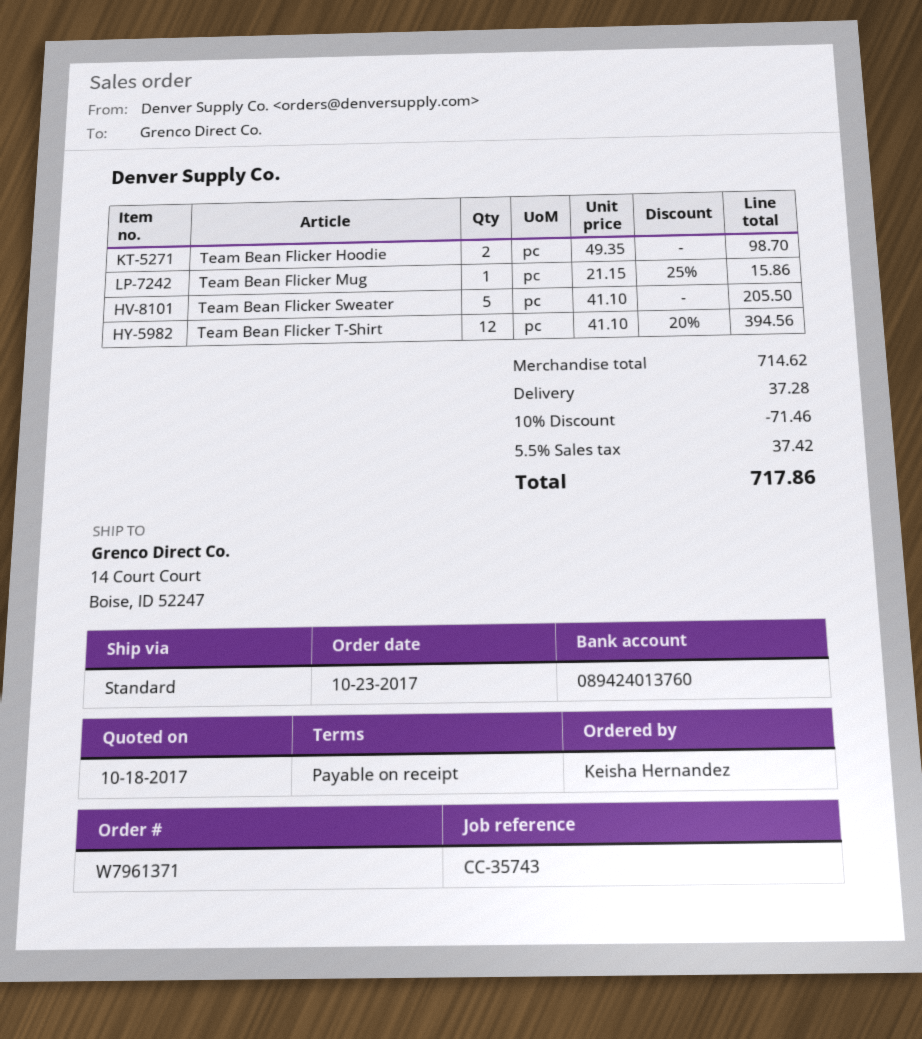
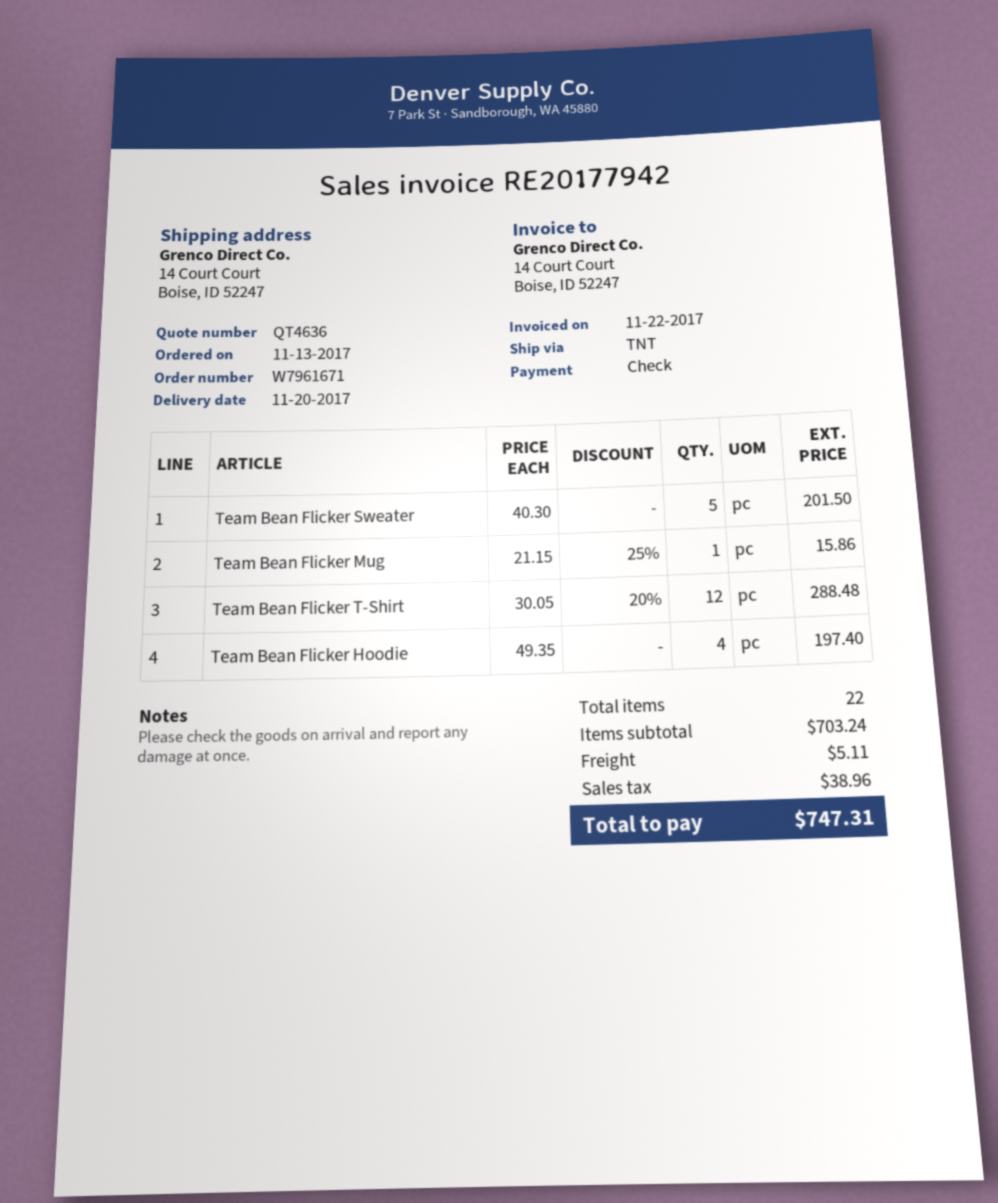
order number: W7961371 -> W7961671
order date: 2017-10-23 -> 2017-11-13
shipping method: standard -> TNT
Team Bean Flicker Hoodie: 2 x 49.35 = 98.70 -> 4 x 49.35 = 197.40
Team Bean Flicker Sweater: 5 x 41.10 = 205.50 -> 5 x 40.30 = 201.50
Team Bean Flicker T-Shirt: 12 x 41.10 - 20% = 394.56 -> 12 x 30.05 - 20% = 288.48
subtotal: 714.62 -> 703.24
discount: 10% = 71.46 -> none
shipping: 37.28 -> 5.11
tax: 37.42 -> 38.96
total: 717.86 -> 747.31

